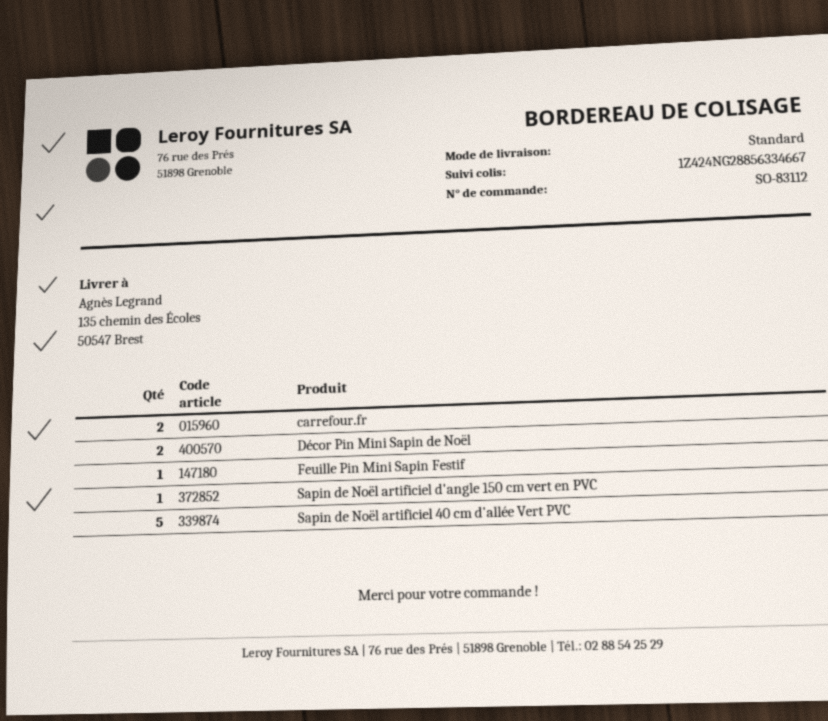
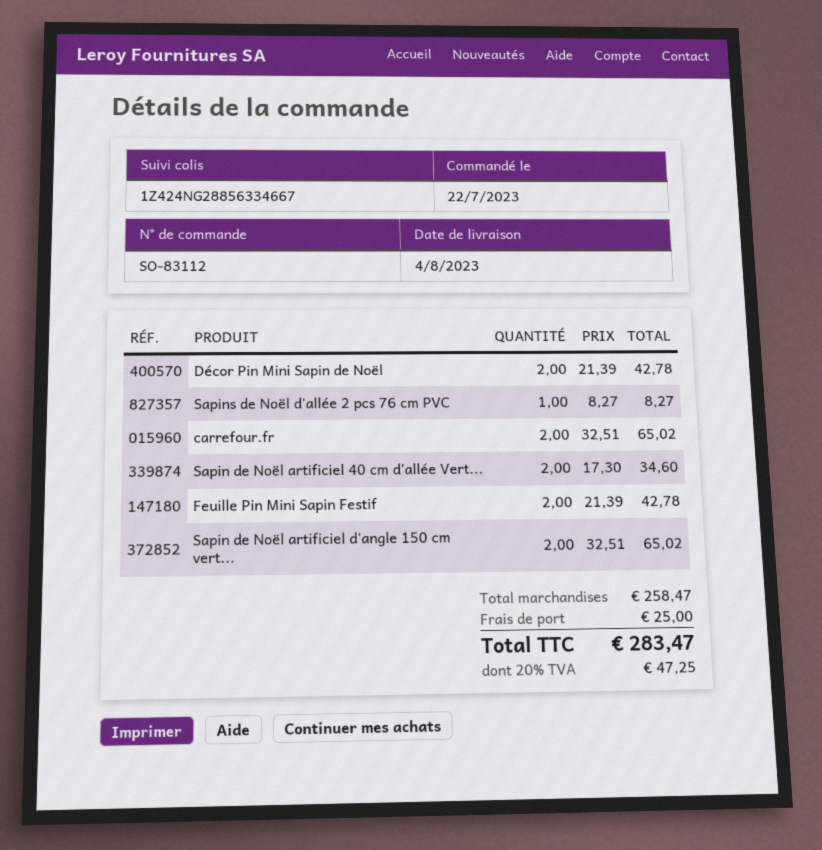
Feuille Pin Mini Sapin Festif: 1 -> 2
Sapin de Noël artificiel d'angle 150 cm vert en PVC: 1 -> 2
Sapin de Noël artificiel 40 cm d'allée Vert PVC: 5 -> 2
Sapins de Noël d'allée 2 pcs 76 cm PVC: none -> 1

